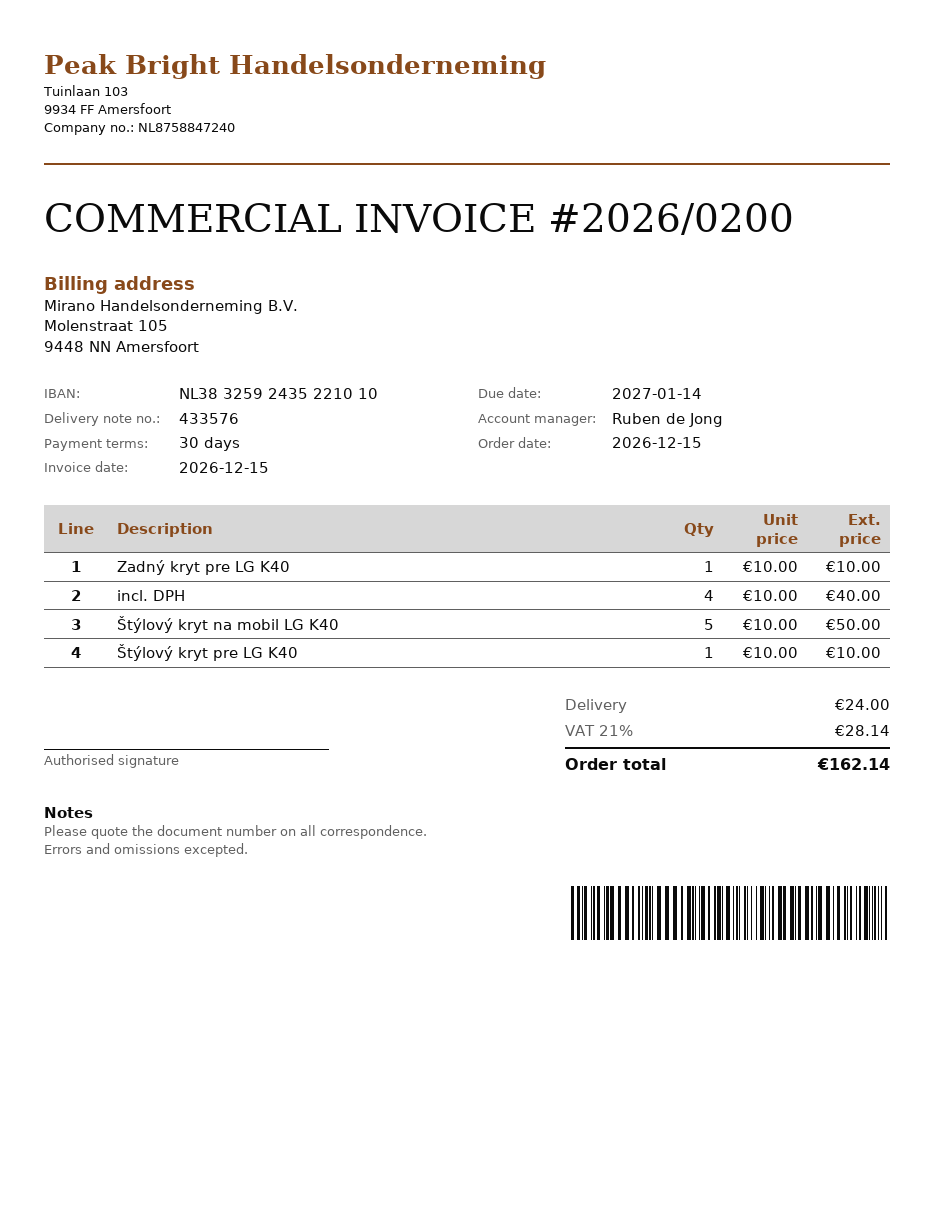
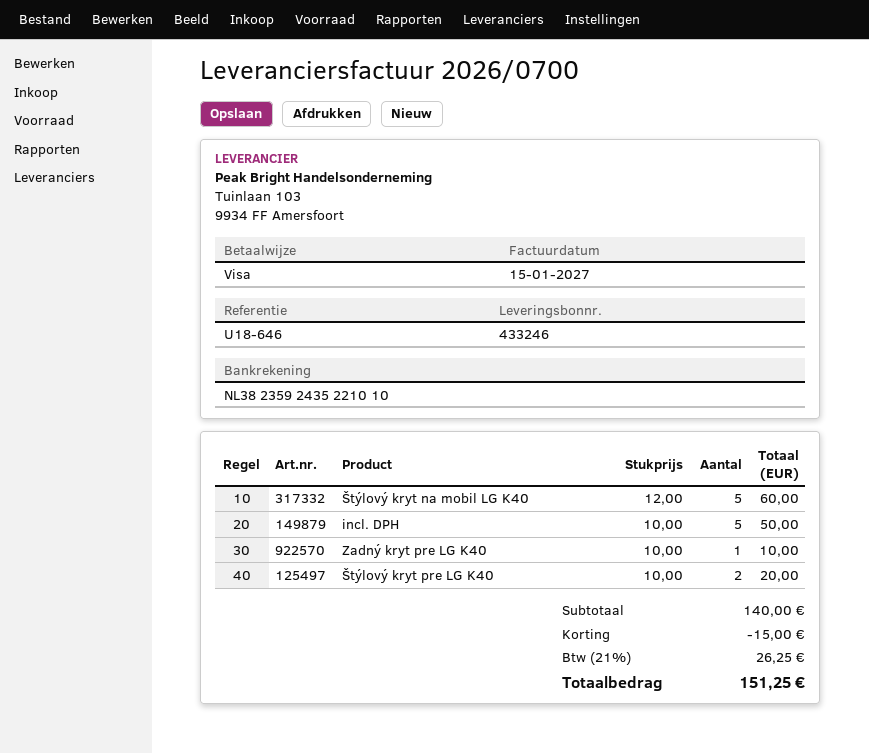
delivery note number: 433576 -> 433246
invoice number: 2026/0200 -> 2026/0700
invoice date: 2026-12-15 -> 2027-01-15
bank account: NL3832592435221010 -> NL3823592435221010
incl. DPH: 4 x 10.00 = 40.00 -> 5 x 10.00 = 50.00
Štýlový kryt na mobil LG K40: 5 x 10.00 = 50.00 -> 5 x 12.00 = 60.00
Štýlový kryt pre LG K40: 1 x 10.00 = 10.00 -> 2 x 10.00 = 20.00
discount: none -> 15.00
shipping: 24.00 -> none
tax: 21% = 28.14 -> 21% = 26.25
total: 162.14 -> 151.25

